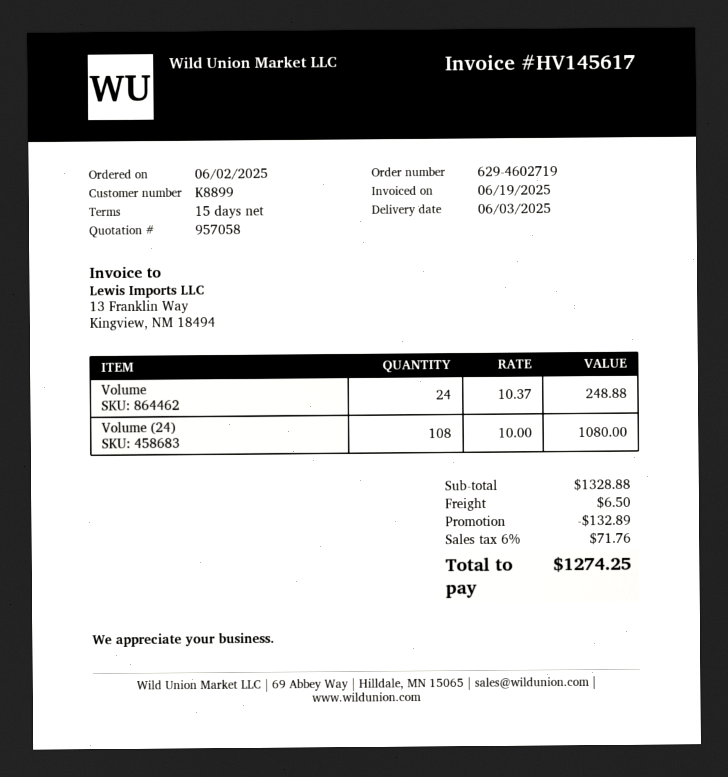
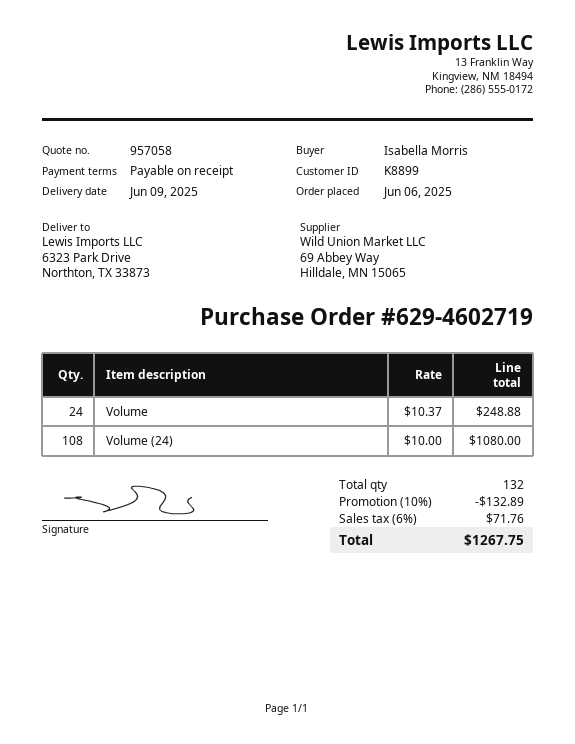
order date: 2025-06-02 -> 2025-06-06
delivery date: 2025-06-03 -> 2025-06-09
payment terms: 15 days -> on receipt
shipping: 6.50 -> none
total: 1274.25 -> 1267.75

